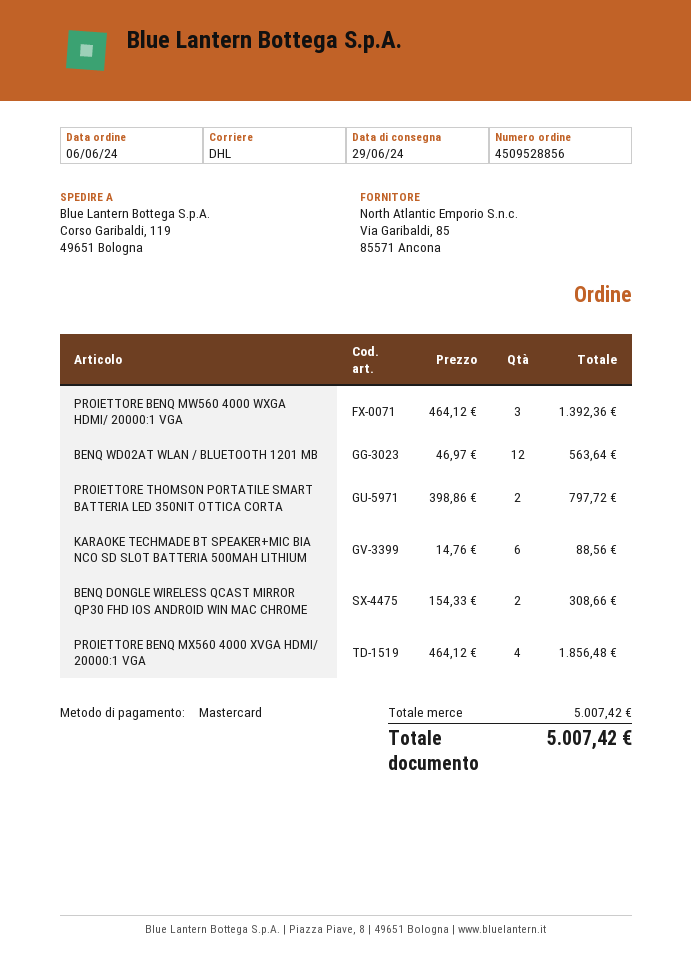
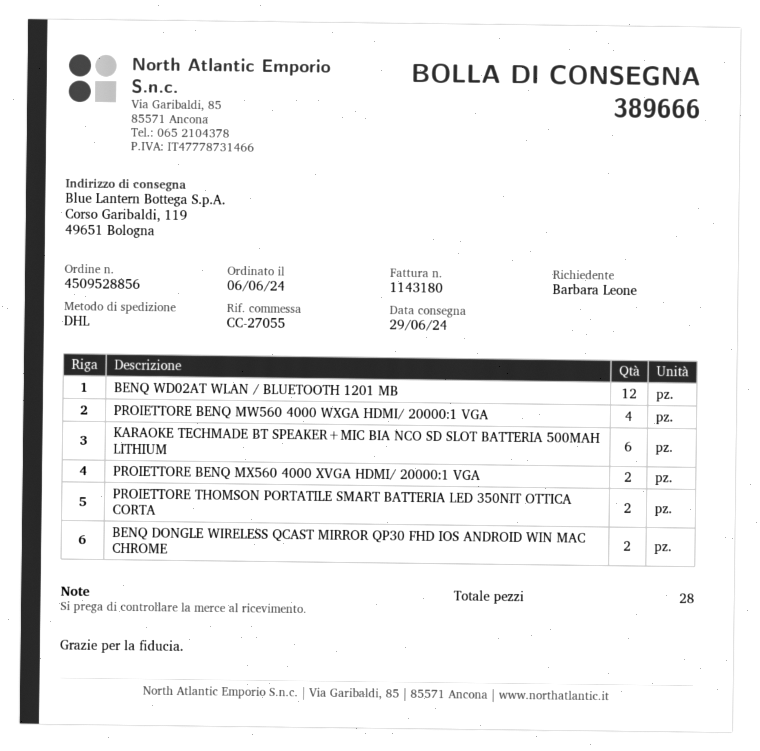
PROIETTORE BENQ MW560 4000 WXGA HDMI/ 20000:1 VGA: 3 -> 4
PROIETTORE BENQ MX560 4000 XVGA HDMI/ 20000:1 VGA: 4 -> 2

